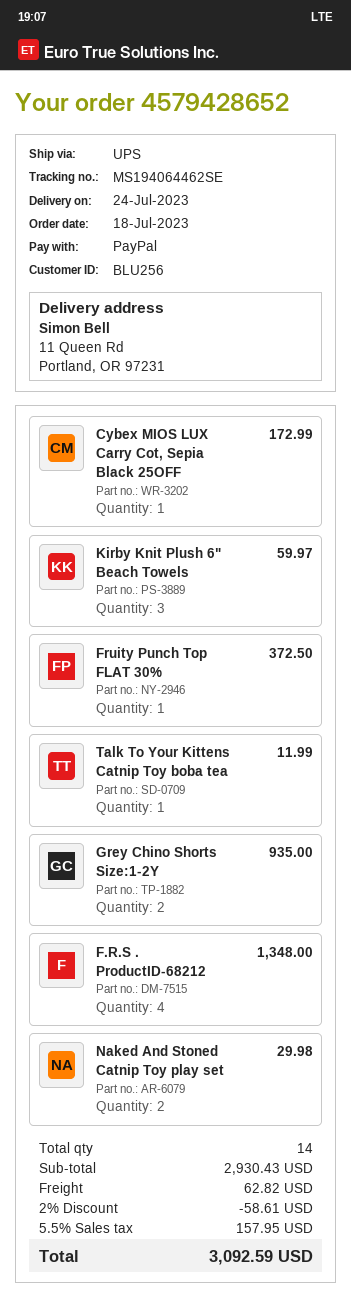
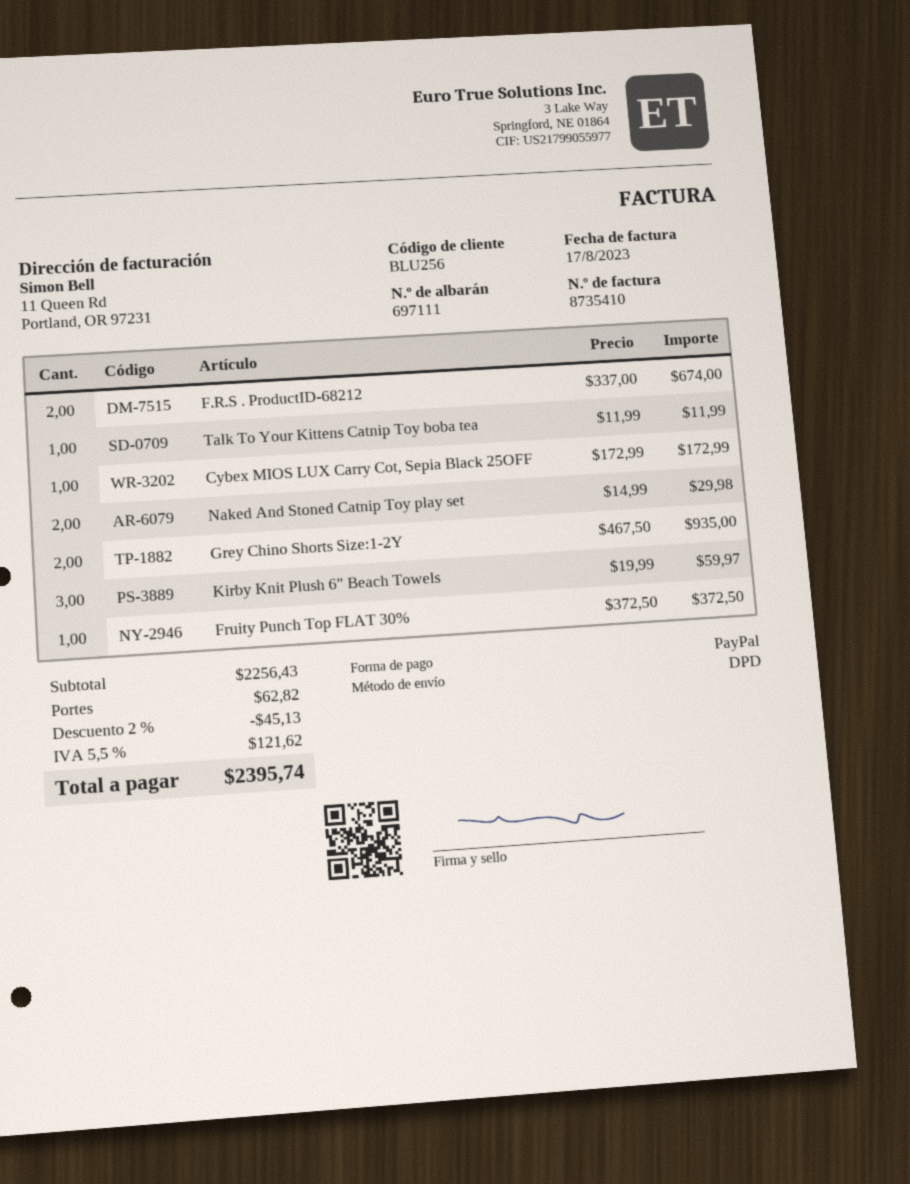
shipping method: UPS -> DPD
F.R.S . ProductID-68212: 4 for 1348.00 -> 2 for 674.00
subtotal: 2930.43 -> 2256.43
discount: 2% = 58.61 -> 2% = 45.13
tax: 5.5% = 157.95 -> 5.5% = 121.62
total: 3092.59 -> 2395.74

